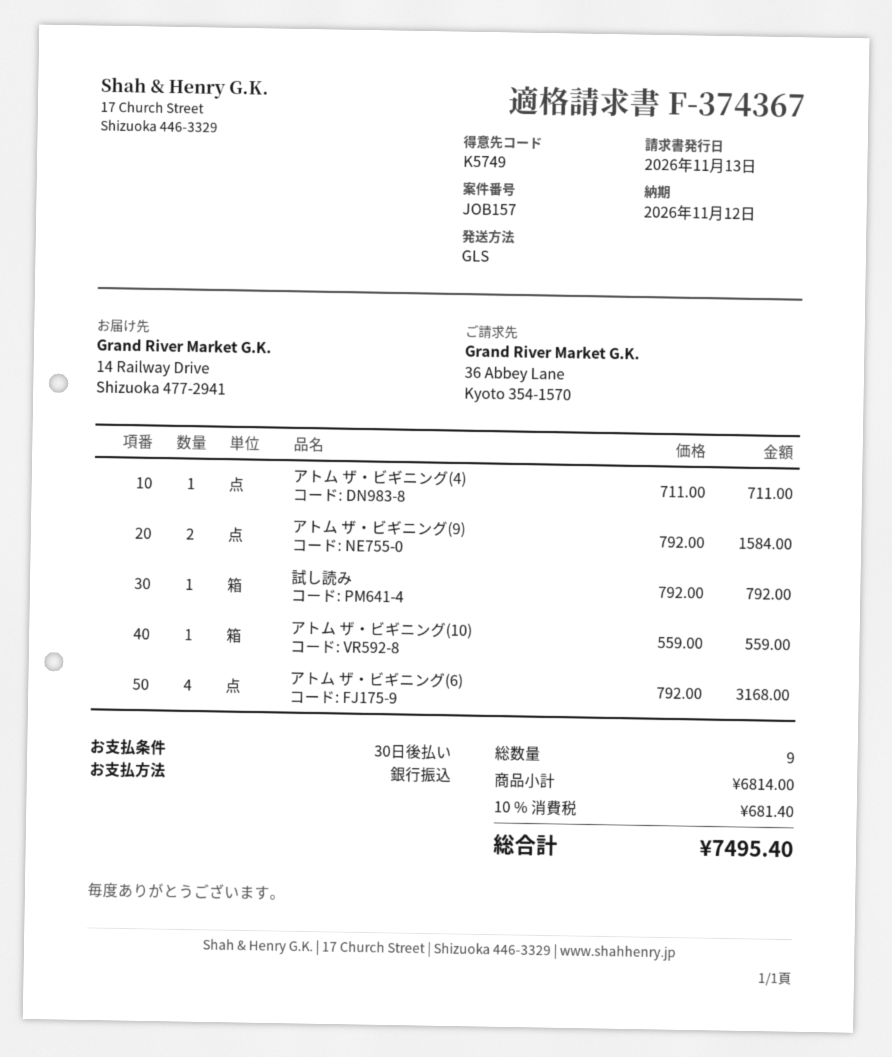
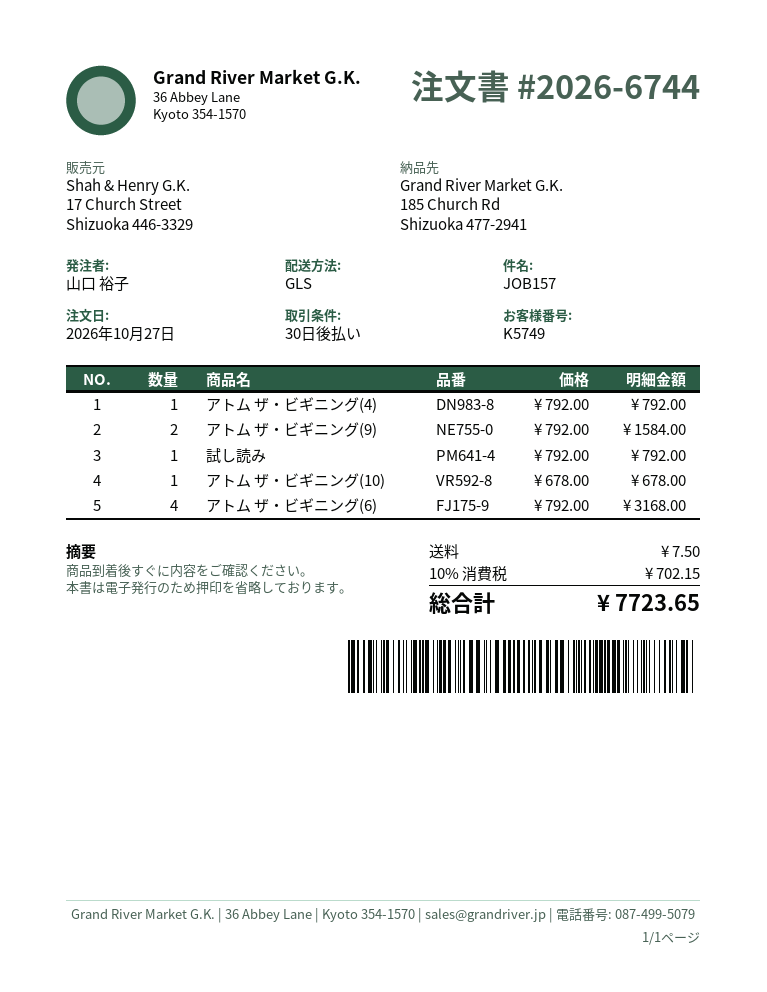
ship to: 14 Railway Drive, Shizuoka 477-2941 -> 185 Church Rd, Shizuoka 477-2941
アトム ザ・ビギニング(4): 1 x 711.00 = 711.00 -> 1 x 792.00 = 792.00
アトム ザ・ビギニング(10): 1 x 559.00 = 559.00 -> 1 x 678.00 = 678.00
shipping: none -> 7.50
tax: 10% = 681.40 -> 10% = 702.15
total: 7495.40 -> 7723.65

